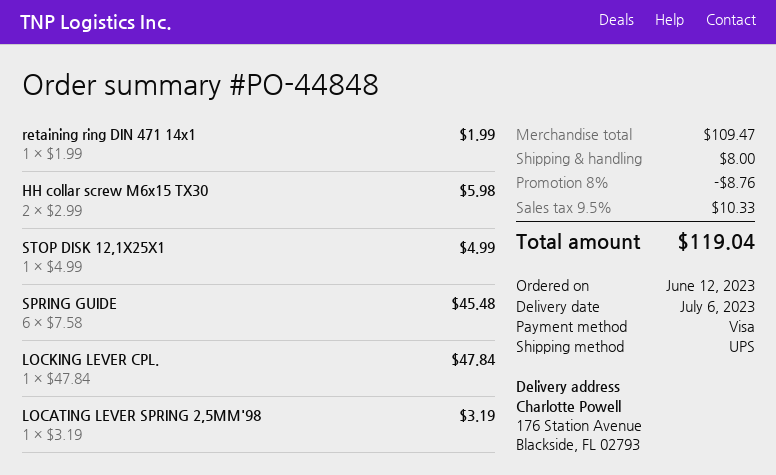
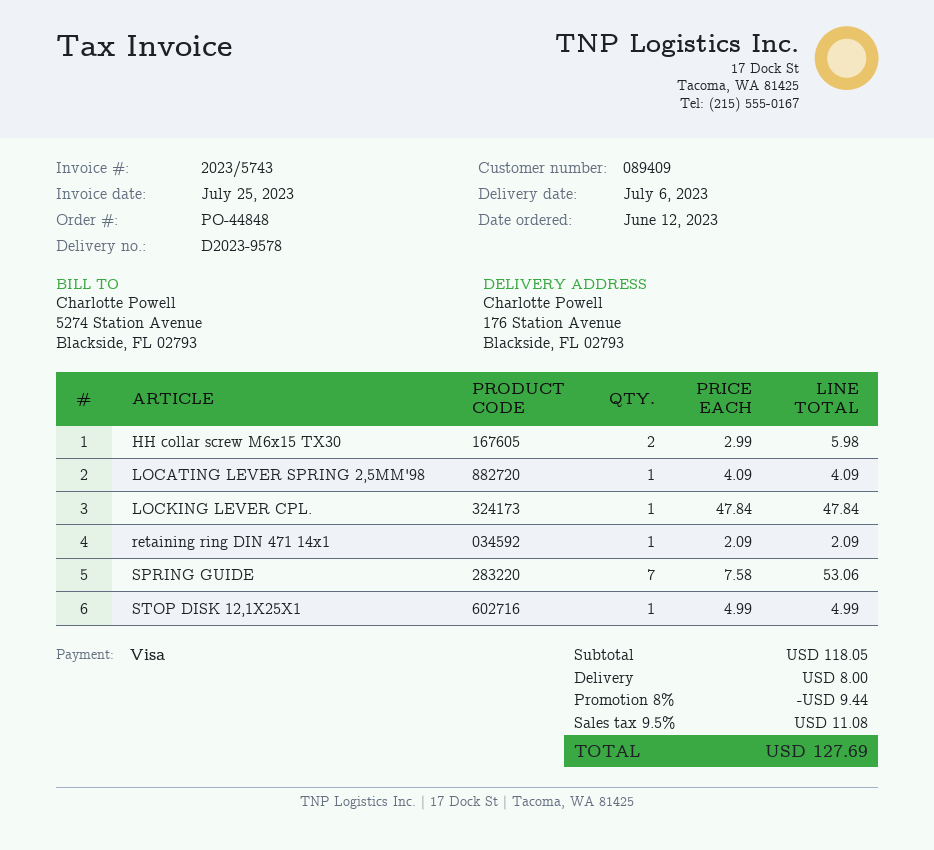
retaining ring DIN 471 14x1: 1 x 1.99 = 1.99 -> 1 x 2.09 = 2.09
SPRING GUIDE: 6 x 7.58 = 45.48 -> 7 x 7.58 = 53.06
LOCATING LEVER SPRING 2,5MM'98: 1 x 3.19 = 3.19 -> 1 x 4.09 = 4.09
subtotal: 109.47 -> 118.05
discount: 8% = 8.76 -> 8% = 9.44
tax: 9.5% = 10.33 -> 9.5% = 11.08
total: 119.04 -> 127.69

